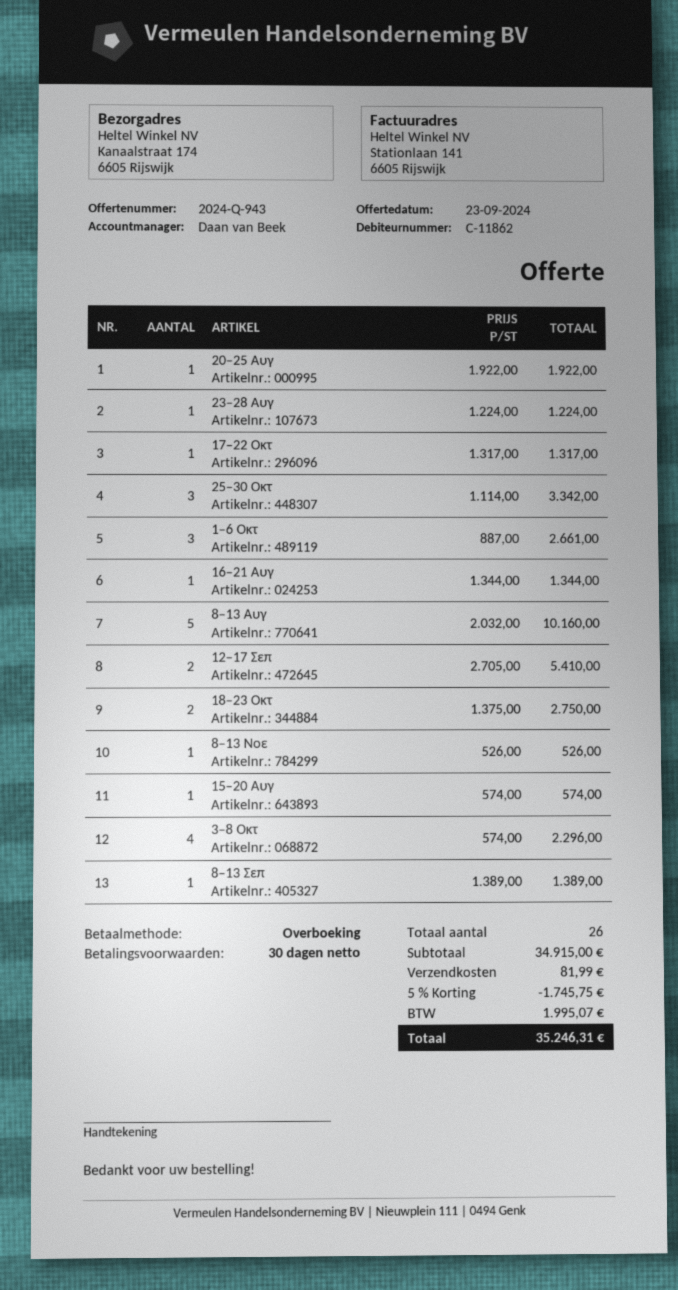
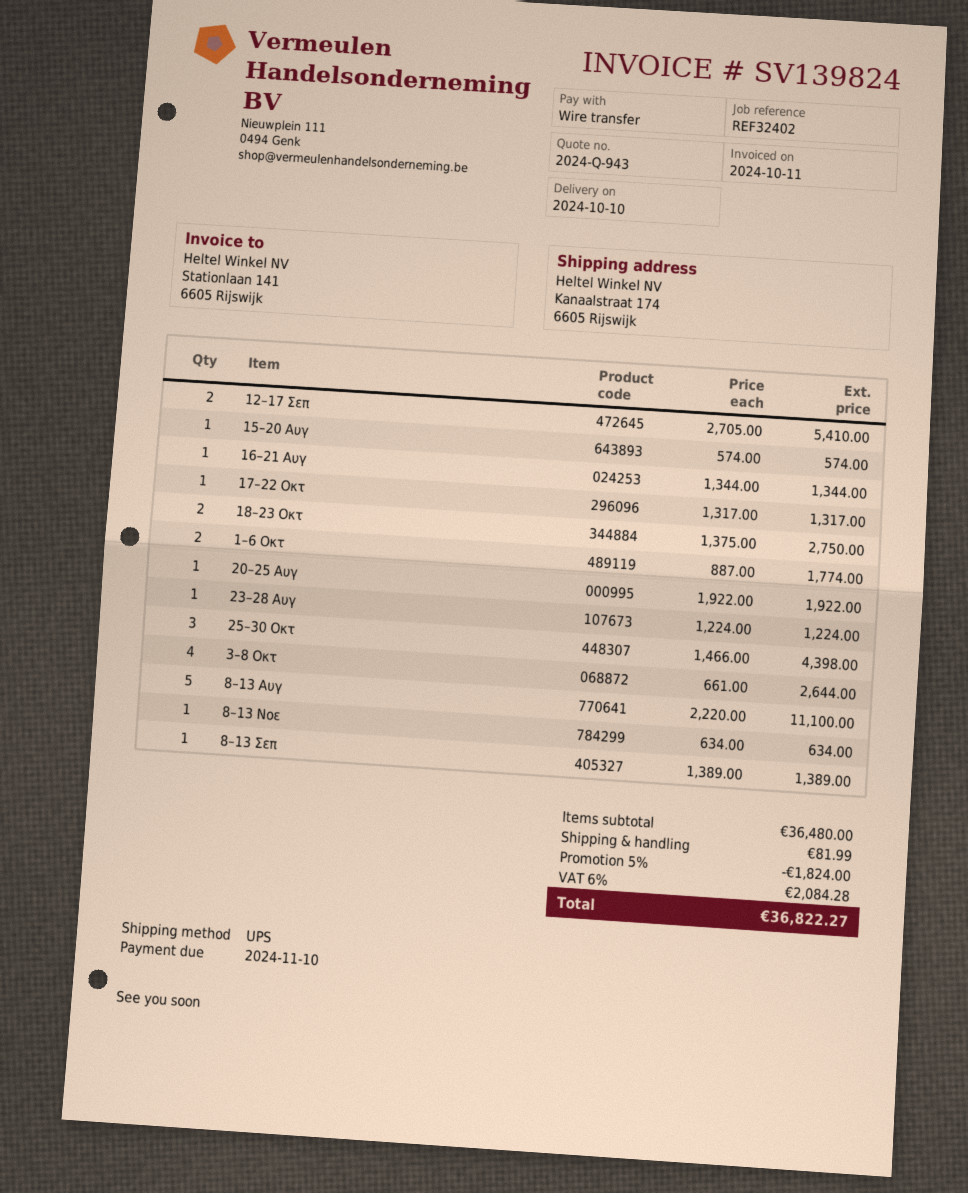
25–30 Οκτ: 3 x 1114.00 = 3342.00 -> 3 x 1466.00 = 4398.00
1–6 Οκτ: 3 x 887.00 = 2661.00 -> 2 x 887.00 = 1774.00
8–13 Αυγ: 5 x 2032.00 = 10160.00 -> 5 x 2220.00 = 11100.00
8–13 Νοε: 1 x 526.00 = 526.00 -> 1 x 634.00 = 634.00
3–8 Οκτ: 4 x 574.00 = 2296.00 -> 4 x 661.00 = 2644.00
subtotal: 34915.00 -> 36480.00
discount: 5% = 1745.75 -> 5% = 1824.00
tax: 1995.07 -> 2084.28
total: 35246.31 -> 36822.27

